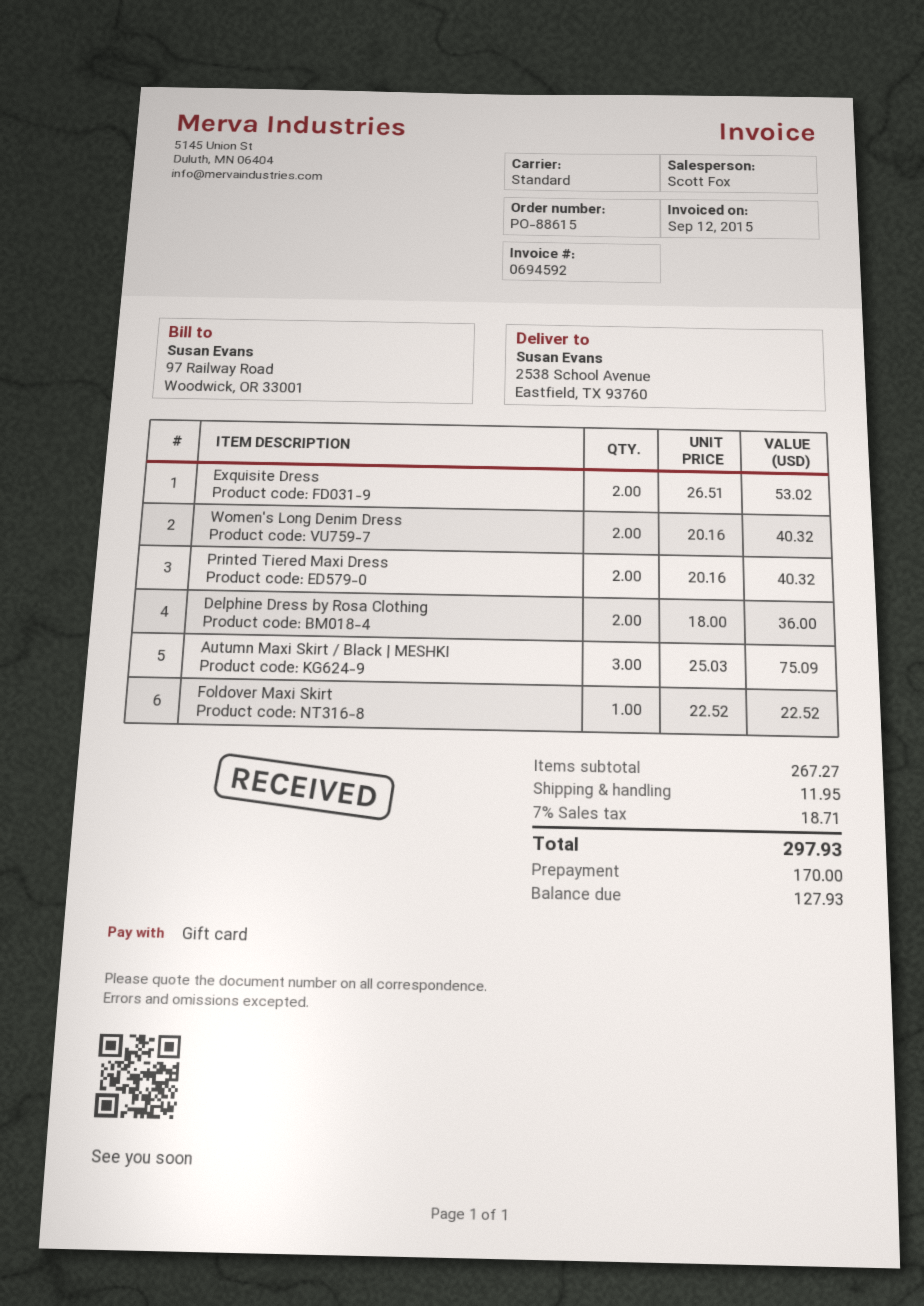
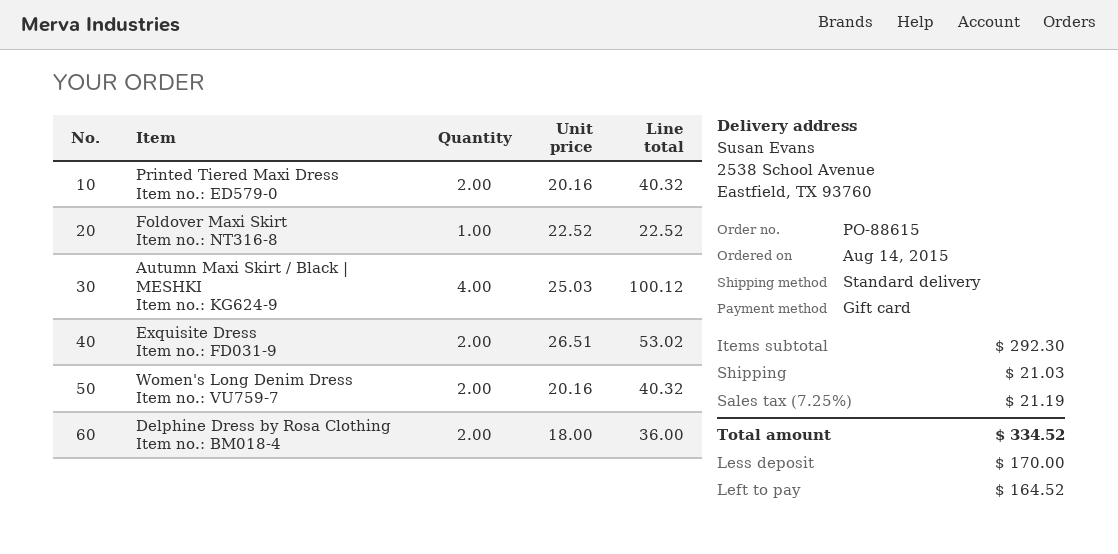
Autumn Maxi Skirt / Black | MESHKI: 3 x 25.03 = 75.09 -> 4 x 25.03 = 100.12
subtotal: 267.27 -> 292.30
shipping: 11.95 -> 21.03
tax: 7% = 18.71 -> 7.25% = 21.19
total: 297.93 -> 334.52
balance: 127.93 -> 164.52

